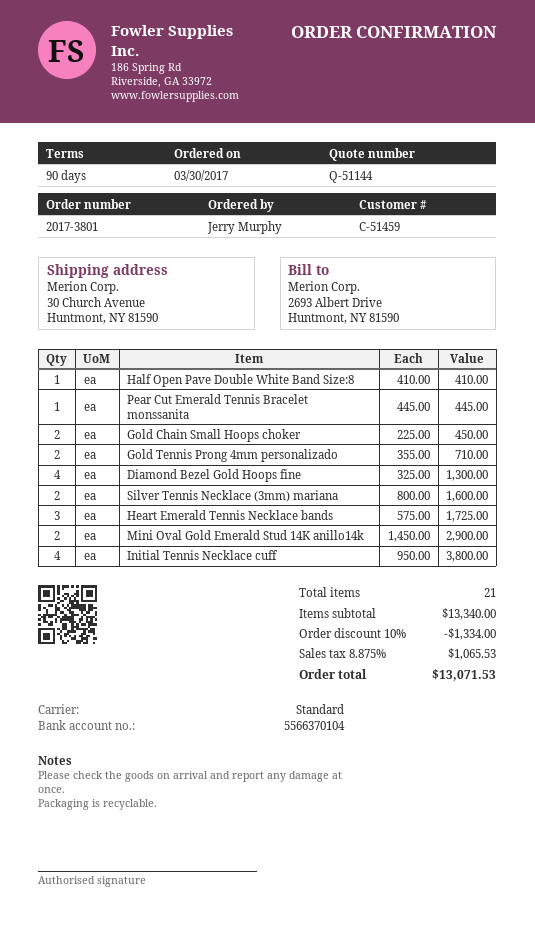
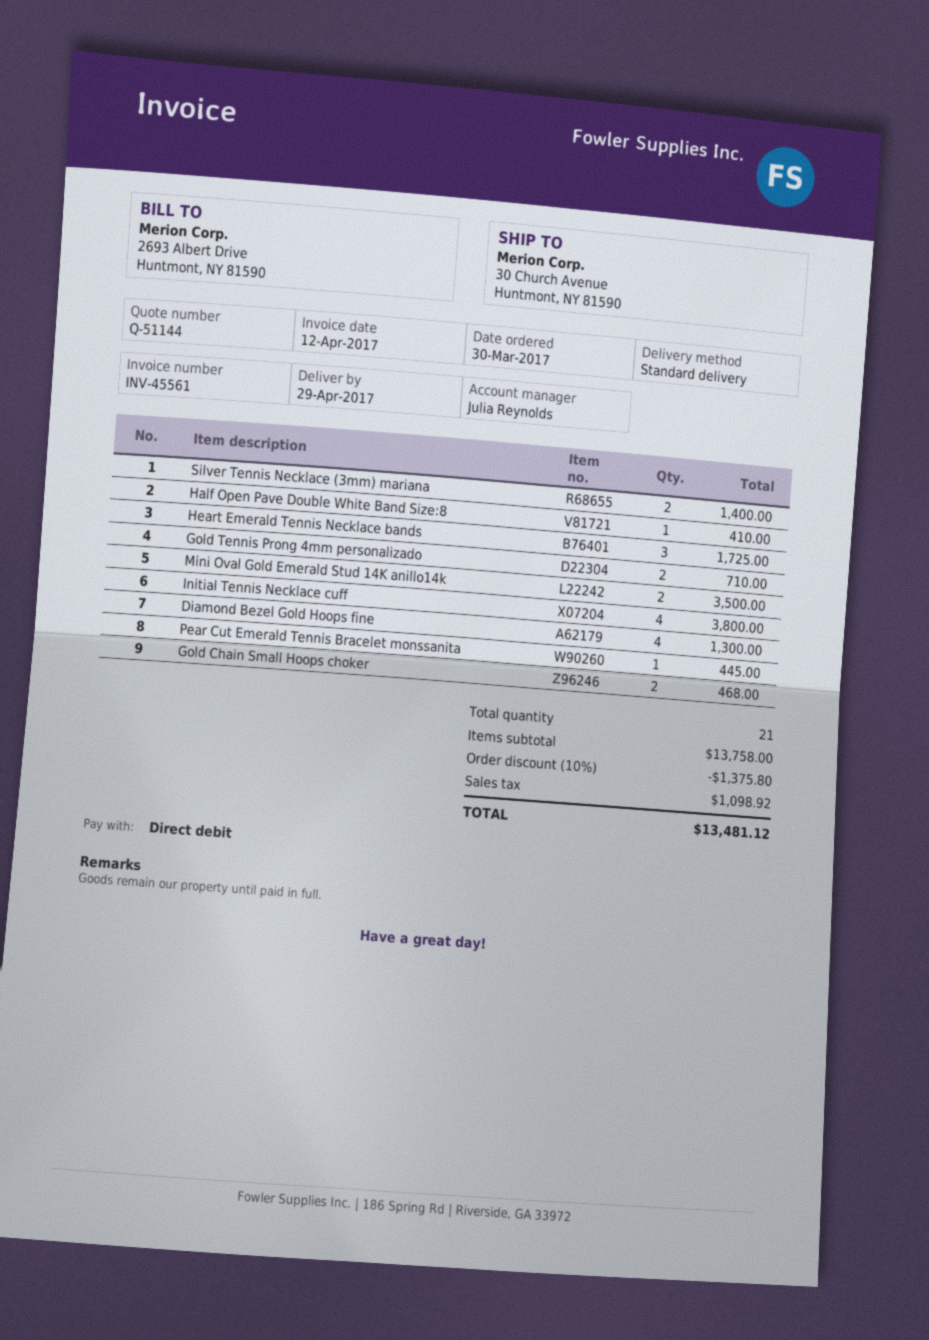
Gold Chain Small Hoops choker: 2 for 450.00 -> 2 for 468.00
Silver Tennis Necklace (3mm) mariana: 2 for 1600.00 -> 2 for 1400.00
Mini Oval Gold Emerald Stud 14K anillo14k: 2 for 2900.00 -> 2 for 3500.00
subtotal: 13340.00 -> 13758.00
discount: 10% = 1334.00 -> 10% = 1375.80
tax: 1065.53 -> 1098.92
total: 13071.53 -> 13481.12

